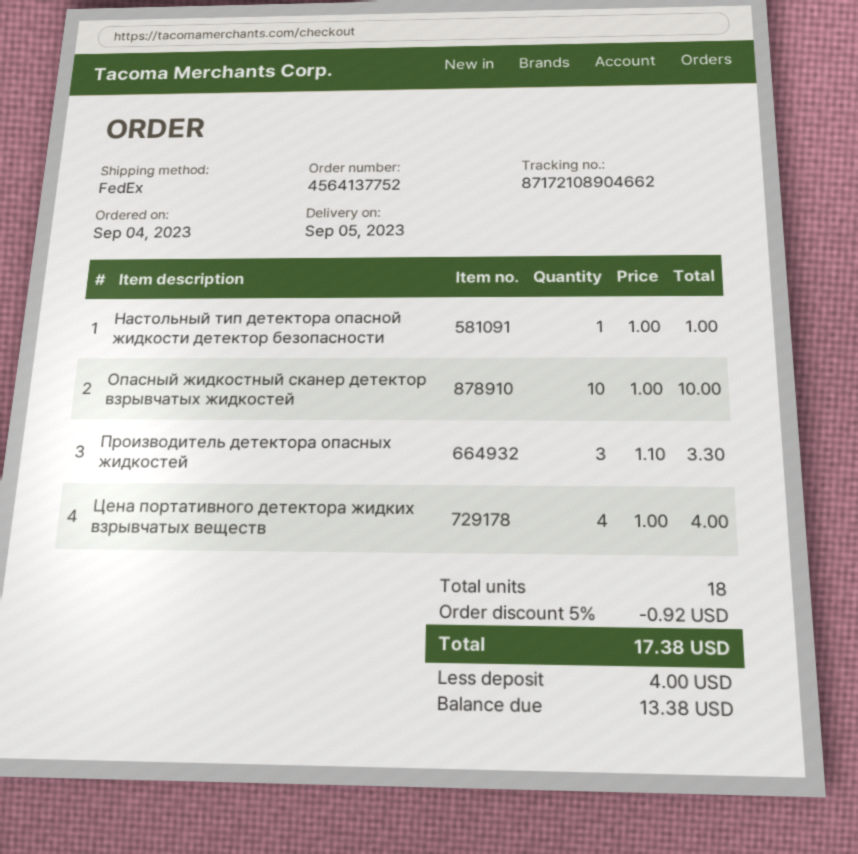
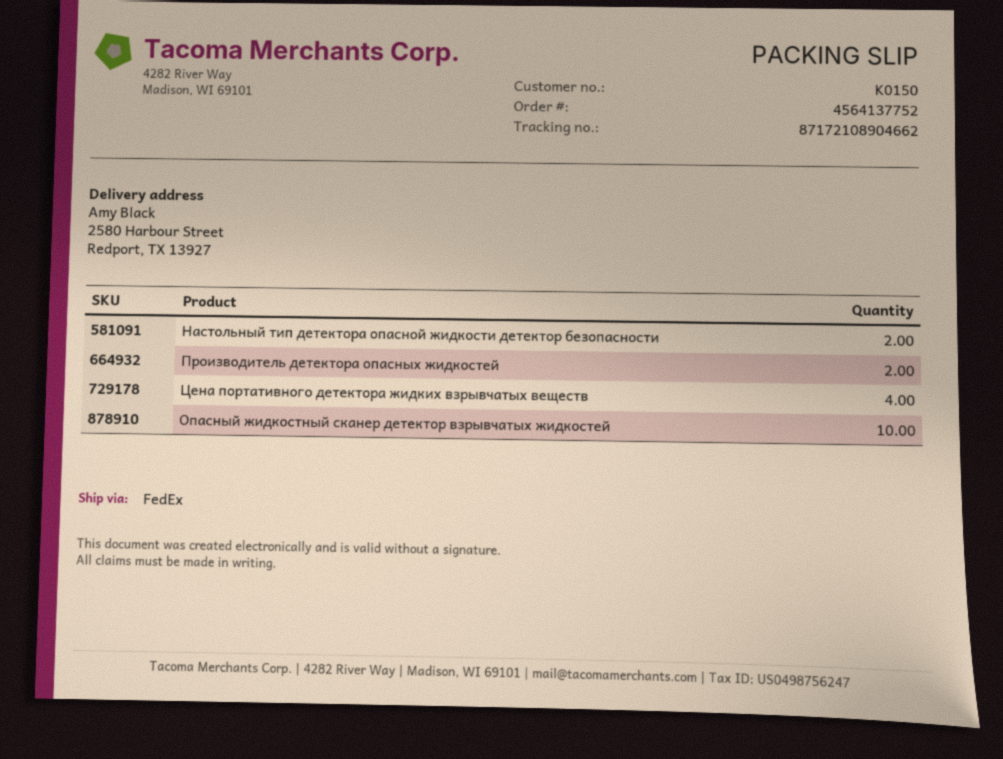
Настольный тип детектора опасной жидкости детектор безопасности: 1 -> 2
Производитель детектора опасных жидкостей: 3 -> 2

